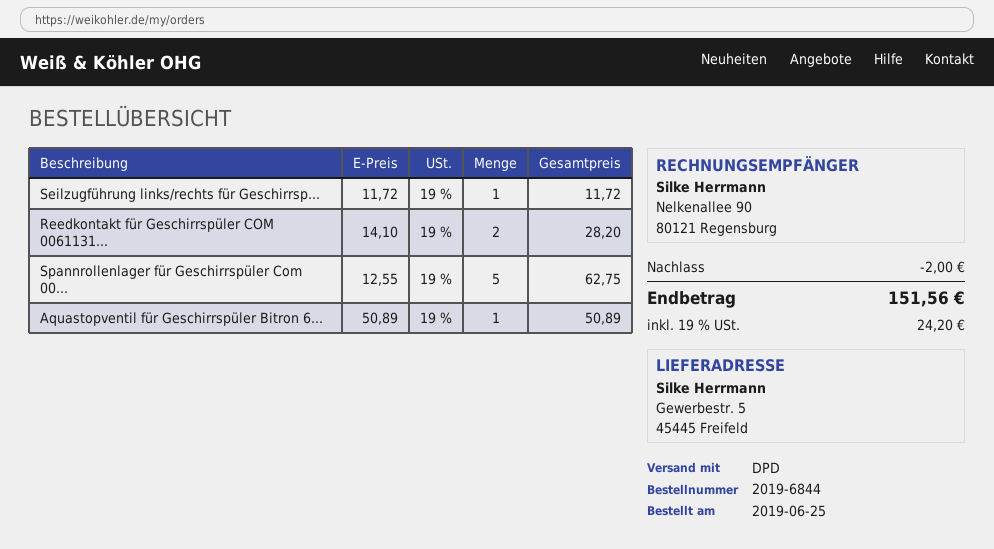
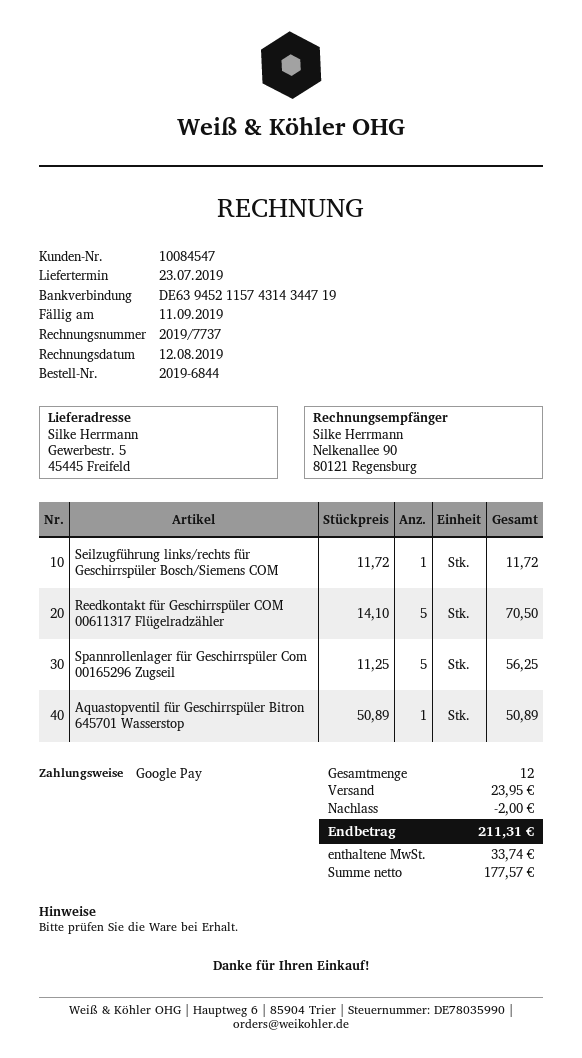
Reedkontakt für Geschirrspüler COM 0061131...: 2 x 14.10 = 28.20 -> 5 x 14.10 = 70.50
Spannrollenlager für Geschirrspüler Com 00...: 5 x 12.55 = 62.75 -> 5 x 11.25 = 56.25
shipping: none -> 23.95
tax: 24.20 -> 33.74
total: 151.56 -> 211.31

